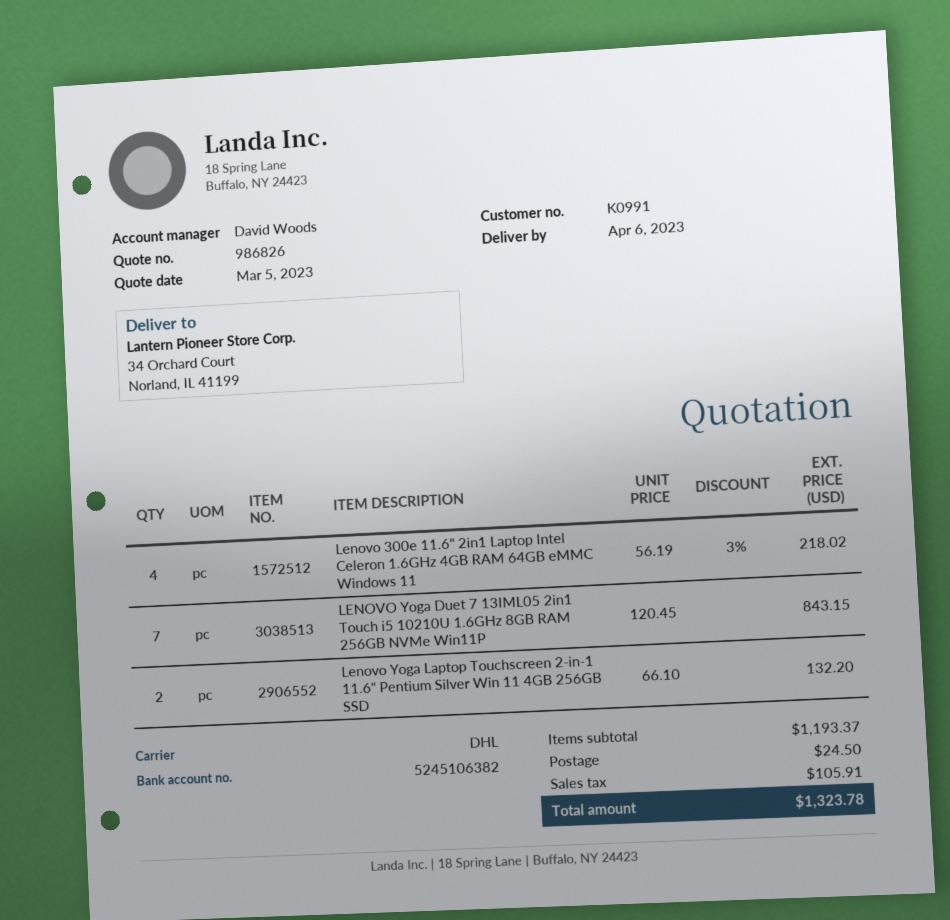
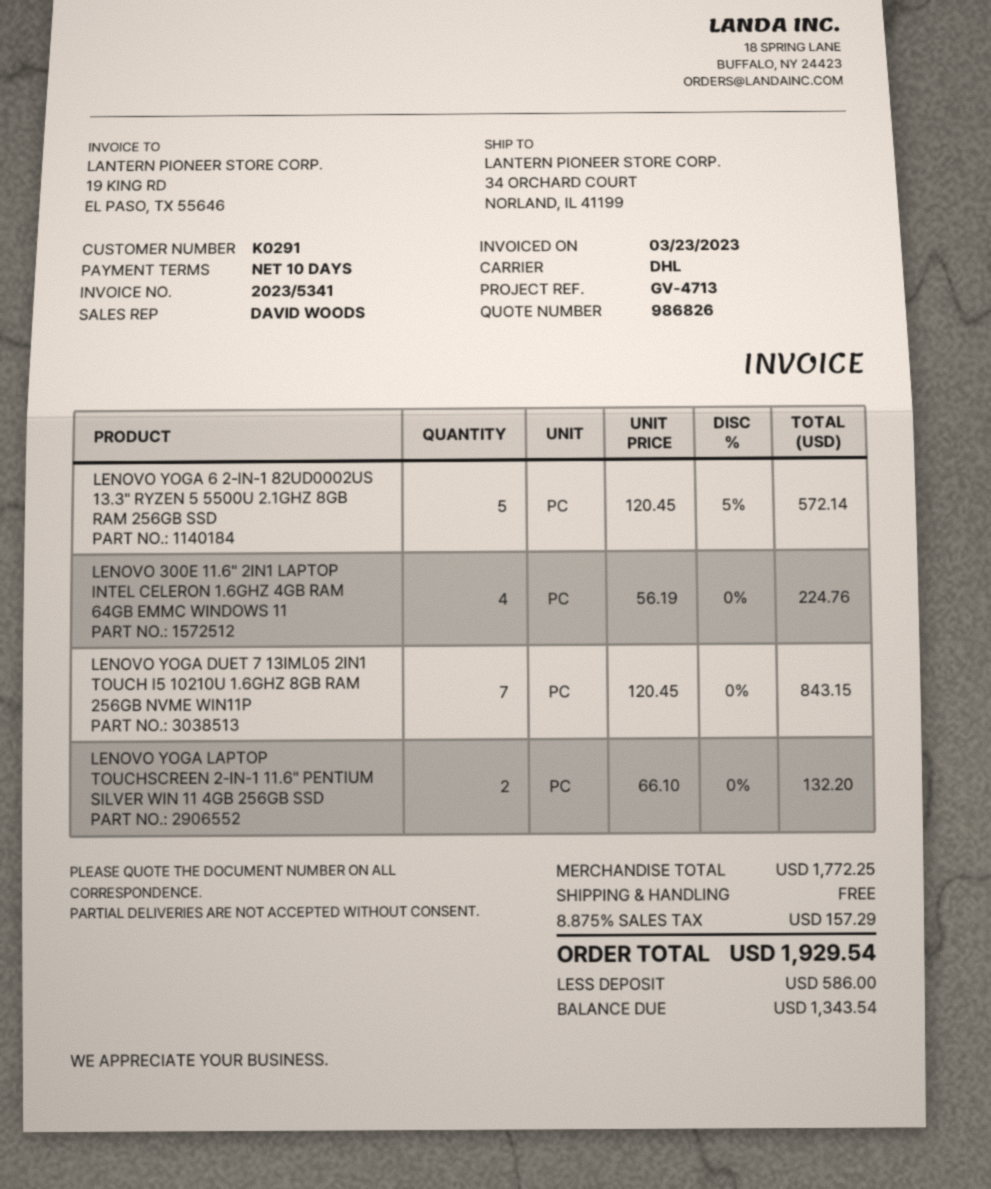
customer number: K0991 -> K0291
Lenovo 300e 11.6" 2in1 Laptop Intel Celeron 1.6GHz 4GB RAM 64GB eMMC Windows 11: 4 x 56.19 - 3% = 218.02 -> 4 x 56.19 = 224.76
LENOVO YOGA 6 2-IN-1 82UD0002US 13.3" RYZEN 5 5500U 2.1GHZ 8GB RAM 256GB SSD: none -> 5 x 120.45 - 5% = 572.14
subtotal: 1193.37 -> 1772.25
shipping: 24.50 -> 0.00
tax: 105.91 -> 157.29
total: 1323.78 -> 1929.54

